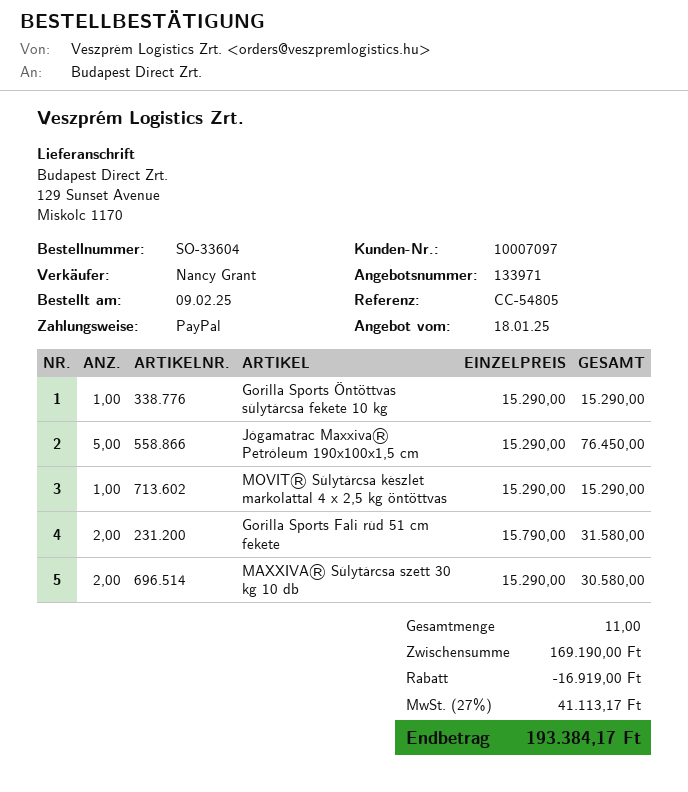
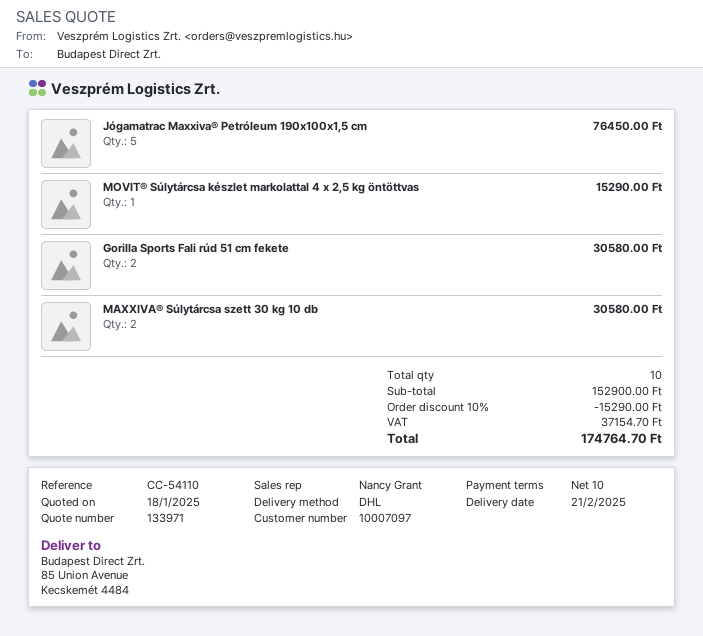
reference: CC-54805 -> CC-54110
ship to: 129 Sunset Avenue, Miskolc 1170 -> 85 Union Avenue, Kecskemét 4484
Gorilla Sports Öntöttvas súlytárcsa fekete 10 kg: 1 for 15290.00 -> none
Gorilla Sports Fali rúd 51 cm fekete: 2 for 31580.00 -> 2 for 30580.00
total quantity: 11 -> 10
subtotal: 169190.00 -> 152900.00
discount: 16919.00 -> 15290.00
tax: 41113.17 -> 37154.70
total: 193384.17 -> 174764.70

